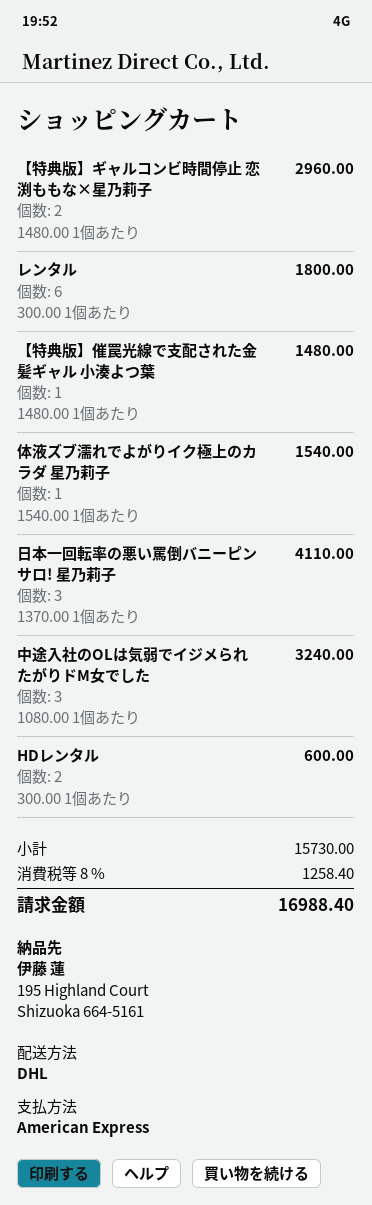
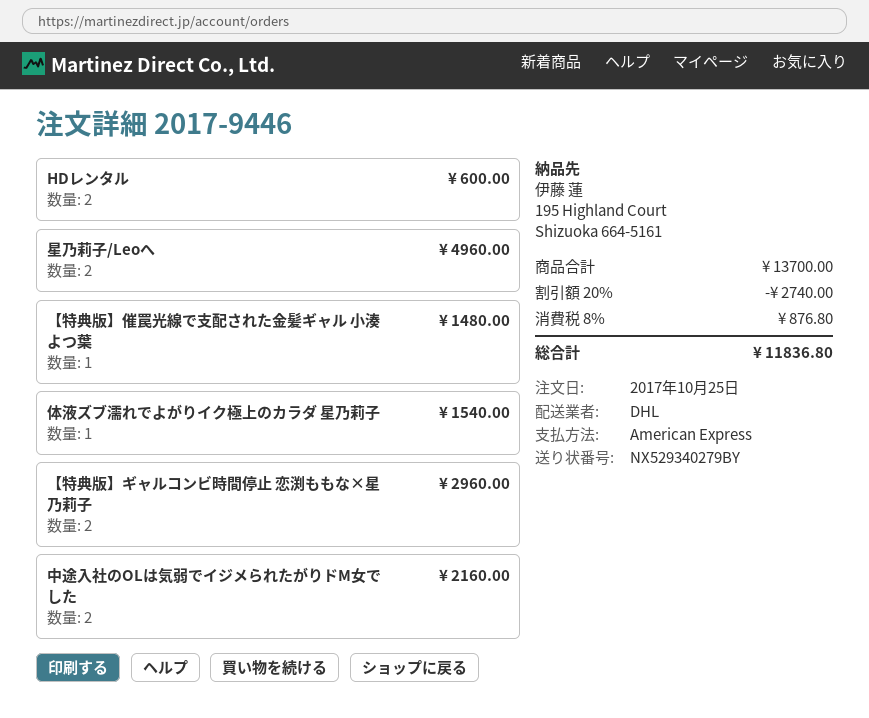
レンタル: 6 for 1800.00 -> none
日本一回転率の悪い罵倒バニーピンサロ! 星乃莉子: 3 for 4110.00 -> none
中途入社のOLは気弱でイジメられたがりドM女でした: 3 for 3240.00 -> 2 for 2160.00
星乃莉子/Leoへ: none -> 2 for 4960.00
subtotal: 15730.00 -> 13700.00
discount: none -> 20% = 2740.00
tax: 8% = 1258.40 -> 8% = 876.80
total: 16988.40 -> 11836.80

